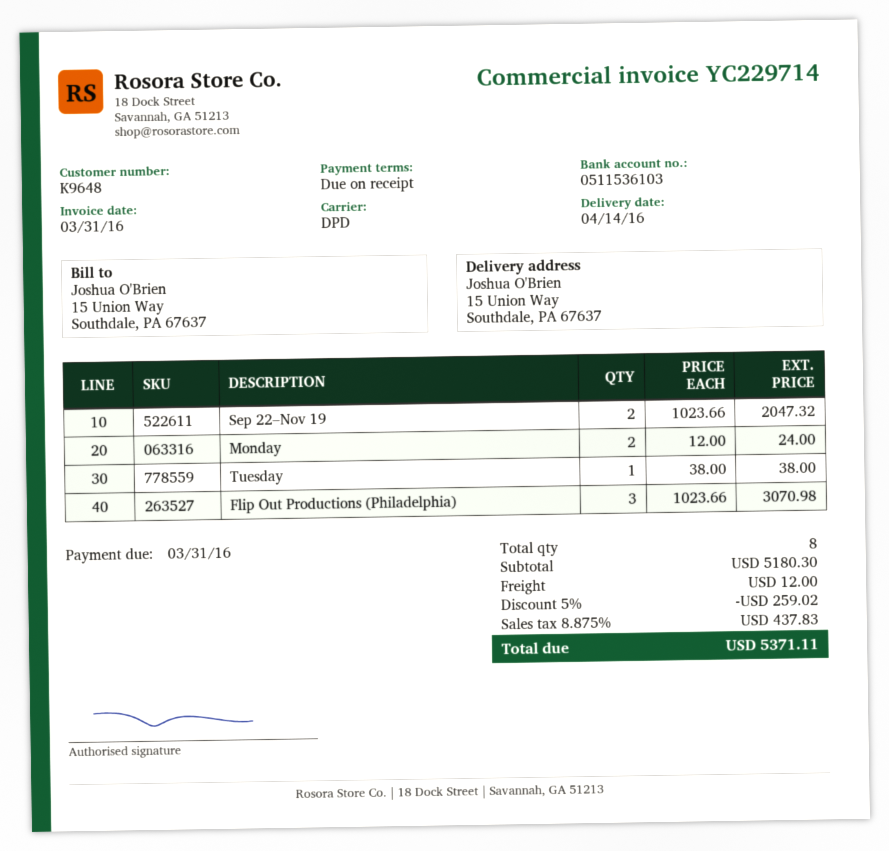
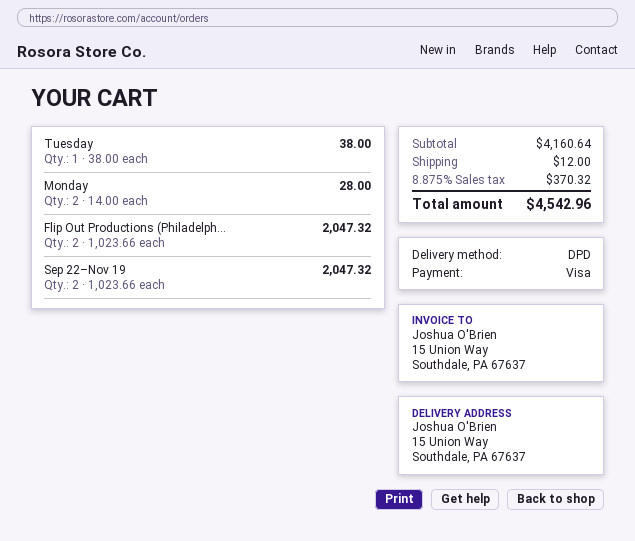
Monday: 2 x 12.00 = 24.00 -> 2 x 14.00 = 28.00
Flip Out Productions (Philadelphia): 3 x 1023.66 = 3070.98 -> 2 x 1023.66 = 2047.32
subtotal: 5180.30 -> 4160.64
discount: 5% = 259.02 -> none
tax: 8.875% = 437.83 -> 8.875% = 370.32
total: 5371.11 -> 4542.96

